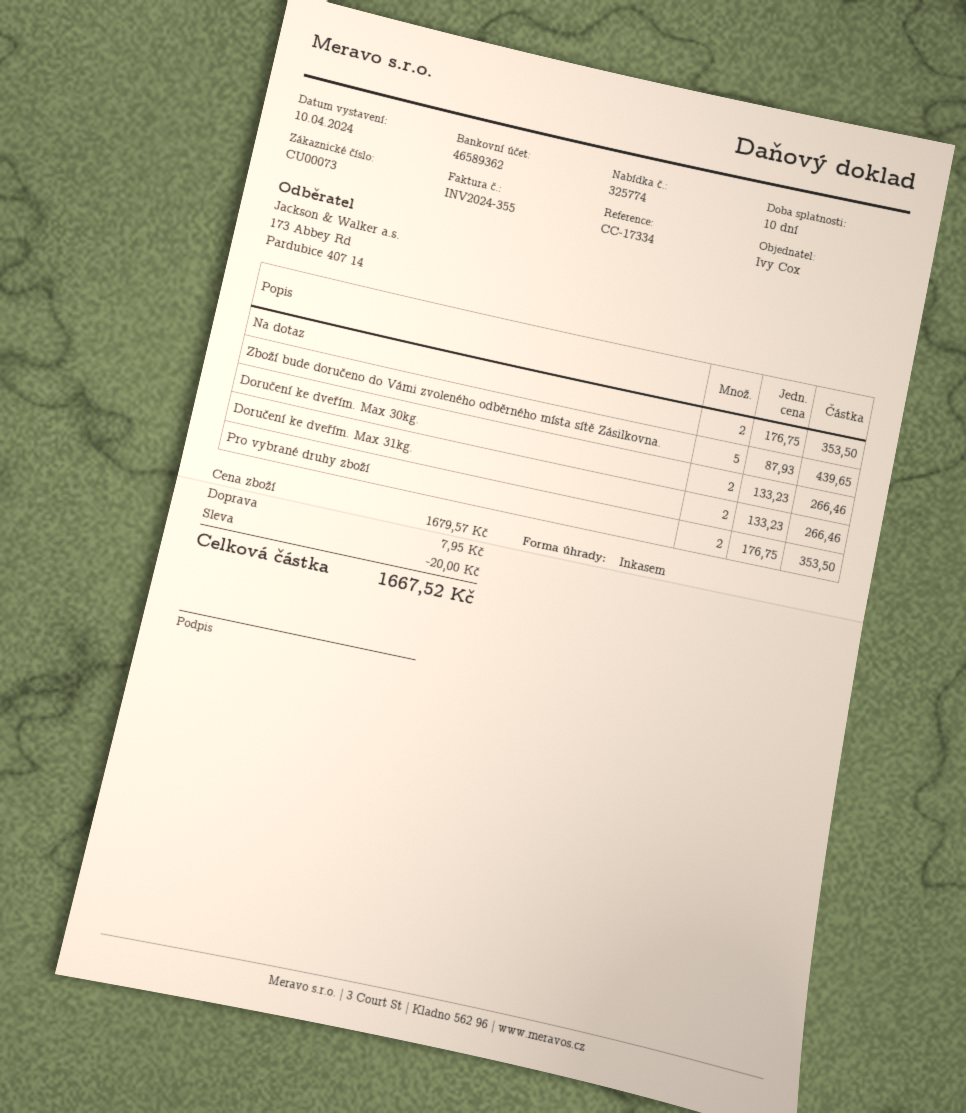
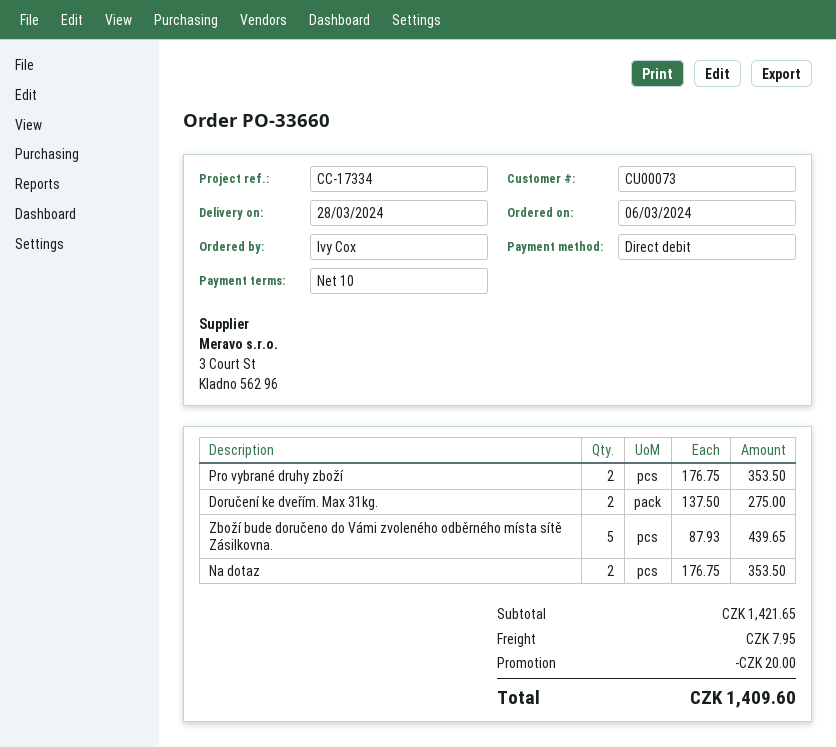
Doručení ke dveřím. Max 30kg.: 2 x 133.23 = 266.46 -> none
Doručení ke dveřím. Max 31kg.: 2 x 133.23 = 266.46 -> 2 x 137.50 = 275.00
subtotal: 1679.57 -> 1421.65
total: 1667.52 -> 1409.60

